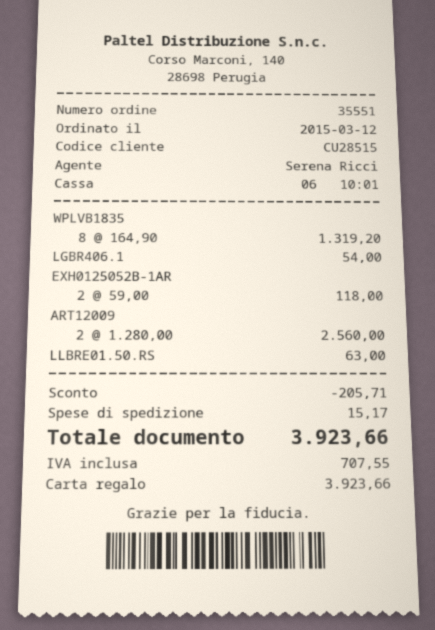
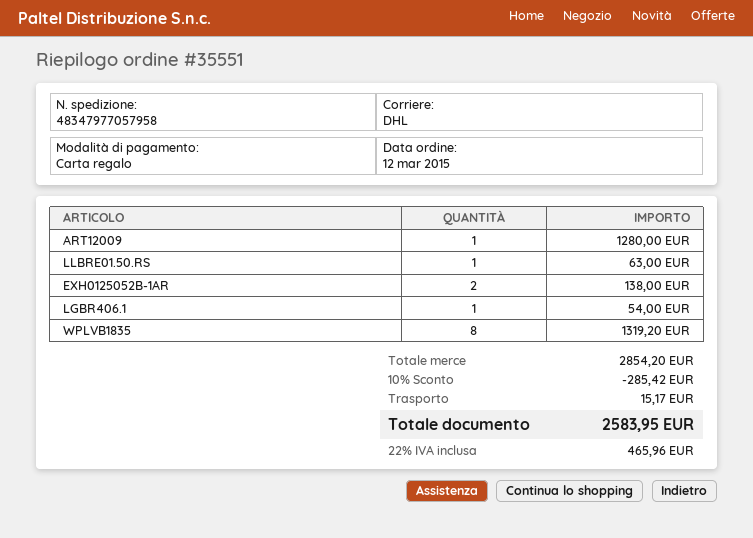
EXH0125052B-1AR: 2 for 118.00 -> 2 for 138.00
ART12009: 2 for 2560.00 -> 1 for 1280.00
discount: 205.71 -> 285.42
tax: 707.55 -> 465.96
total: 3923.66 -> 2583.95

